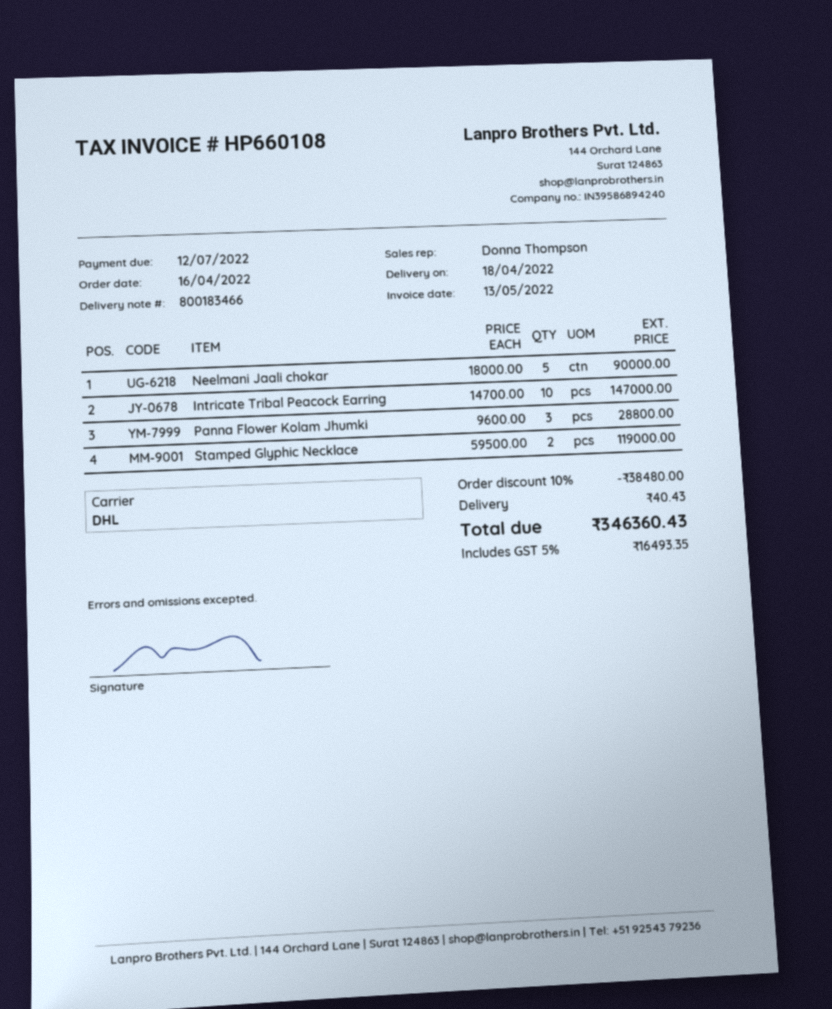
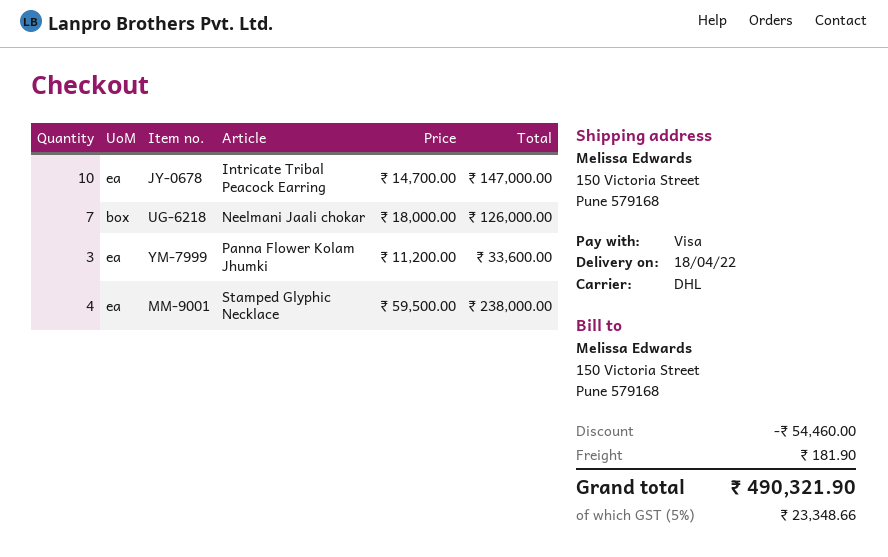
Neelmani Jaali chokar: 5 x 18000.00 = 90000.00 -> 7 x 18000.00 = 126000.00
Panna Flower Kolam Jhumki: 3 x 9600.00 = 28800.00 -> 3 x 11200.00 = 33600.00
Stamped Glyphic Necklace: 2 x 59500.00 = 119000.00 -> 4 x 59500.00 = 238000.00
discount: 38480.00 -> 54460.00
shipping: 40.43 -> 181.90
tax: 5% = 16493.35 -> 5% = 23348.66
total: 346360.43 -> 490321.90

